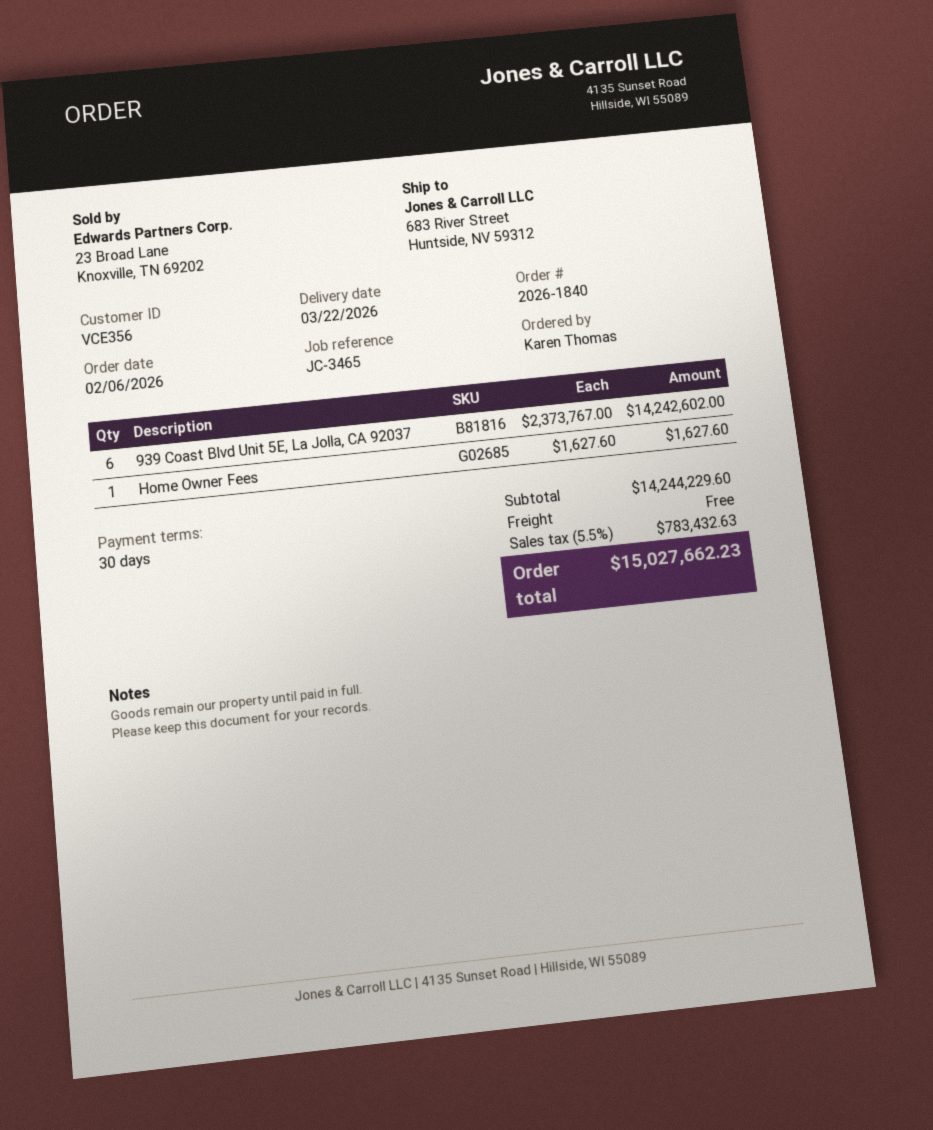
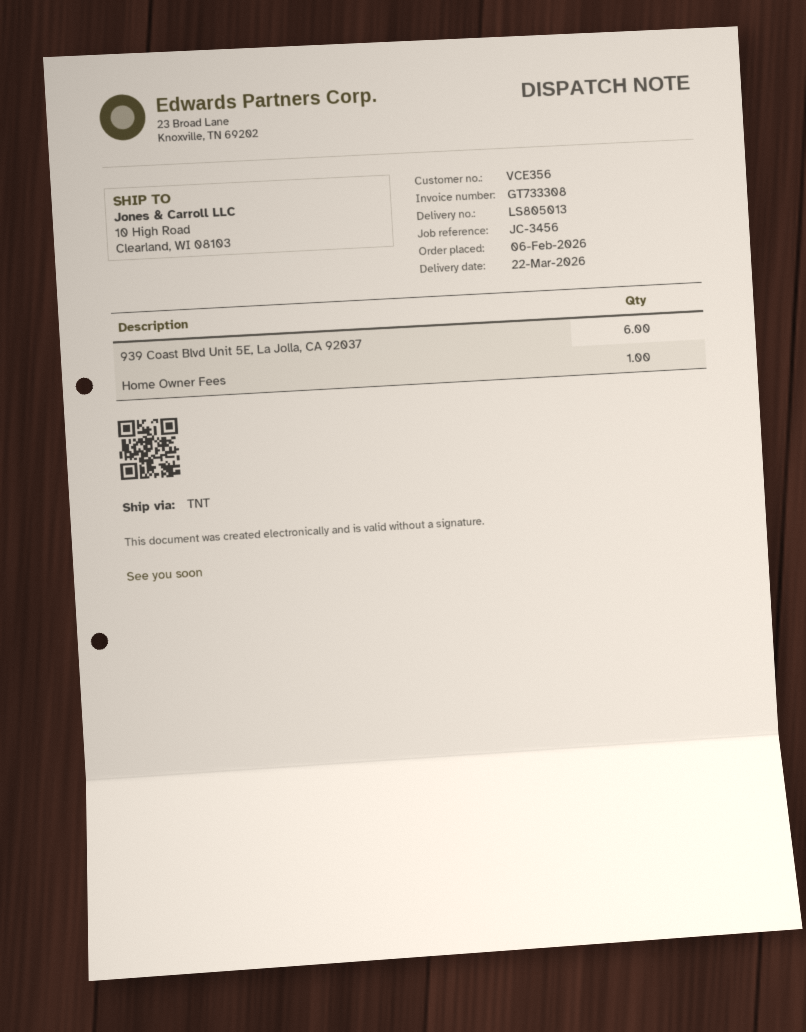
reference: JC-3465 -> JC-3456
ship to: 683 River Street, Huntside, NV 59312 -> 10 High Road, Clearland, WI 08103

